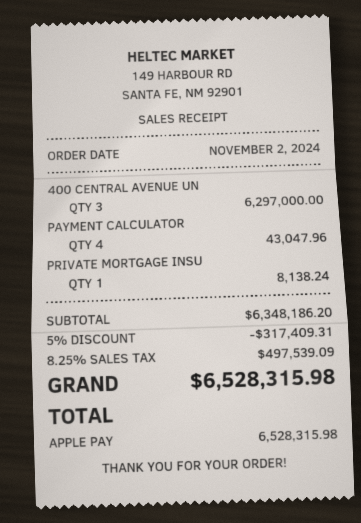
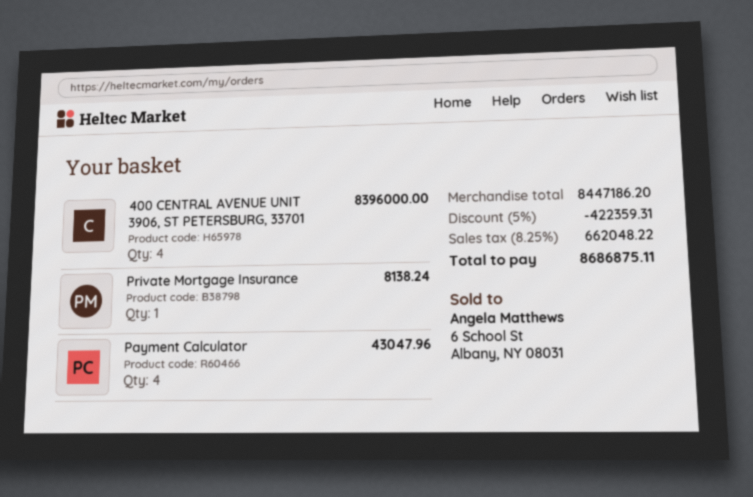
400 CENTRAL AVENUE UN: 3 for 6297000.00 -> 4 for 8396000.00
subtotal: 6348186.20 -> 8447186.20
discount: 5% = 317409.31 -> 5% = 422359.31
tax: 8.25% = 497539.09 -> 8.25% = 662048.22
total: 6528315.98 -> 8686875.11

